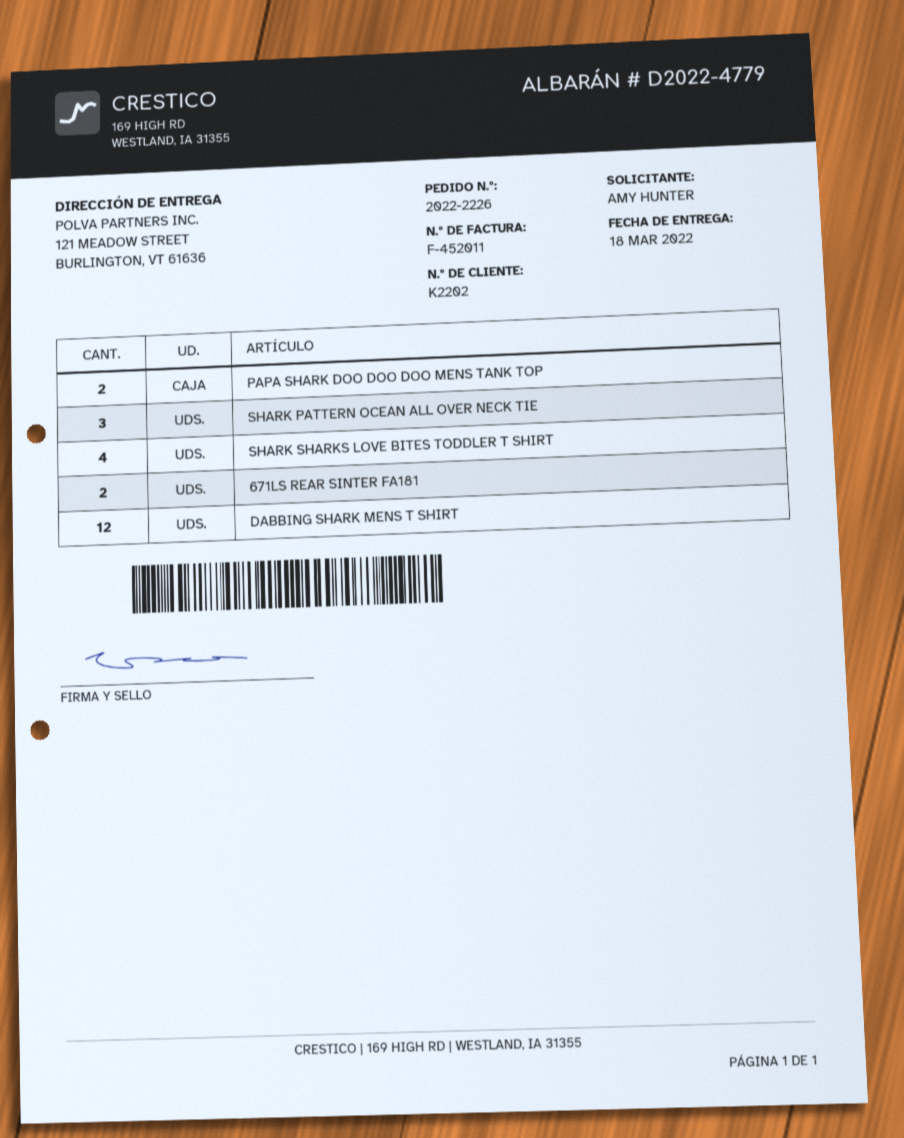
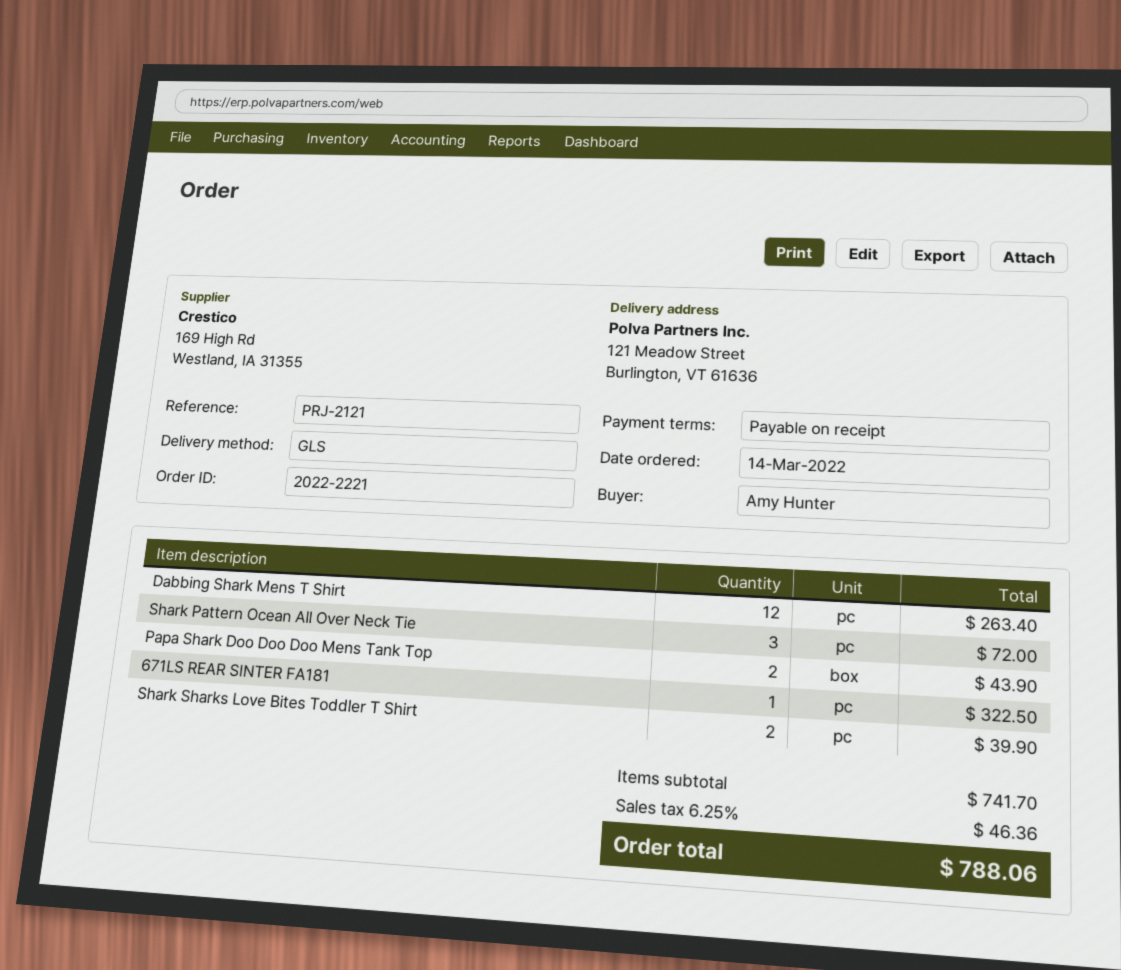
order number: 2022-2226 -> 2022-2221
SHARK SHARKS LOVE BITES TODDLER T SHIRT: 4 -> 2
671LS REAR SINTER FA181: 2 -> 1

